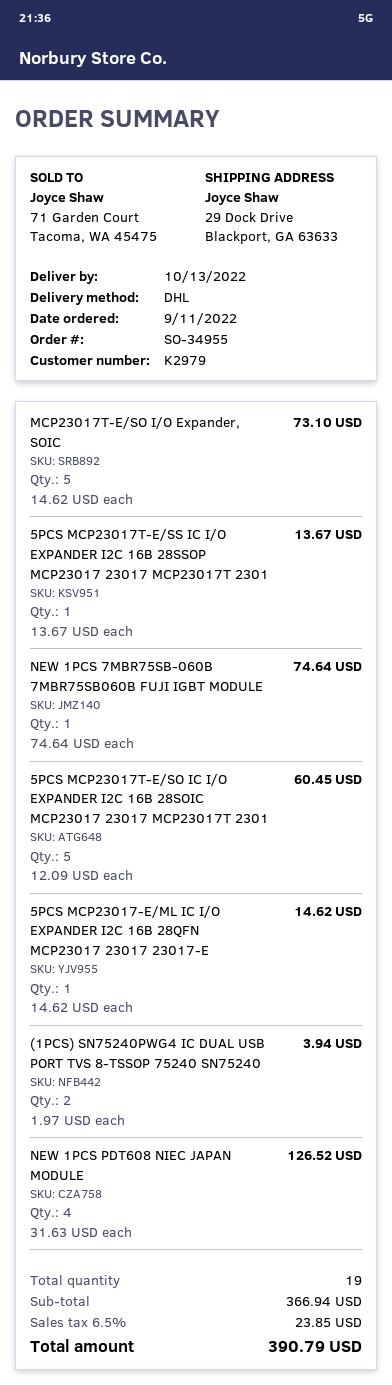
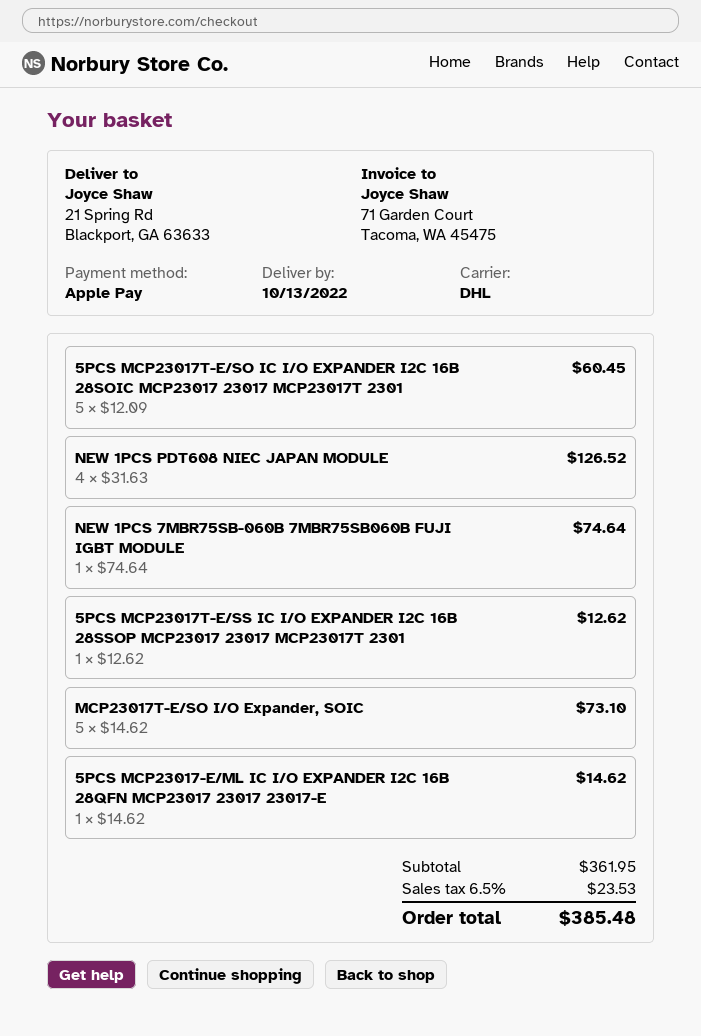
ship to: 29 Dock Drive, Blackport, GA 63633 -> 21 Spring Rd, Blackport, GA 63633
5PCS MCP23017T-E/SS IC I/O EXPANDER I2C 16B 28SSOP MCP23017 23017 MCP23017T 2301: 1 x 13.67 = 13.67 -> 1 x 12.62 = 12.62
(1PCS) SN75240PWG4 IC DUAL USB PORT TVS 8-TSSOP 75240 SN75240: 2 x 1.97 = 3.94 -> none
subtotal: 366.94 -> 361.95
tax: 6.5% = 23.85 -> 6.5% = 23.53
total: 390.79 -> 385.48

